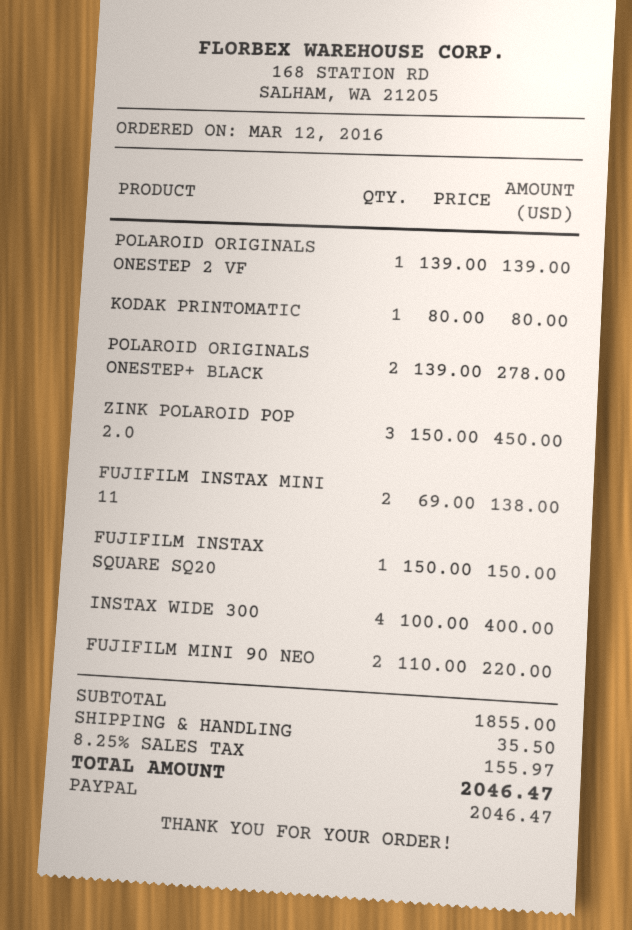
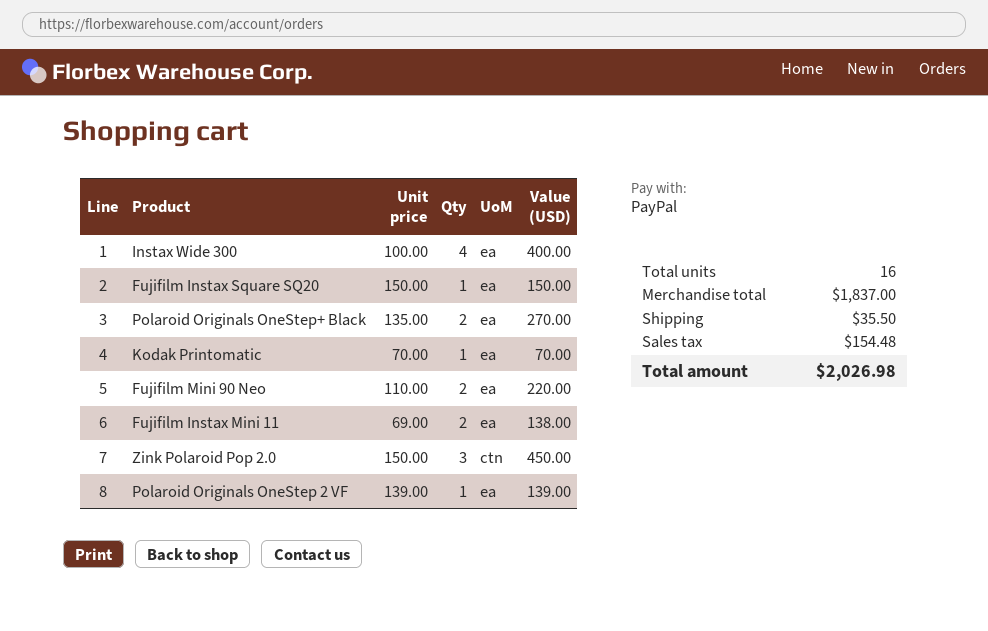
KODAK PRINTOMATIC: 1 x 80.00 = 80.00 -> 1 x 70.00 = 70.00
POLAROID ORIGINALS ONESTEP+ BLACK: 2 x 139.00 = 278.00 -> 2 x 135.00 = 270.00
subtotal: 1855.00 -> 1837.00
tax: 155.97 -> 154.48
total: 2046.47 -> 2026.98

